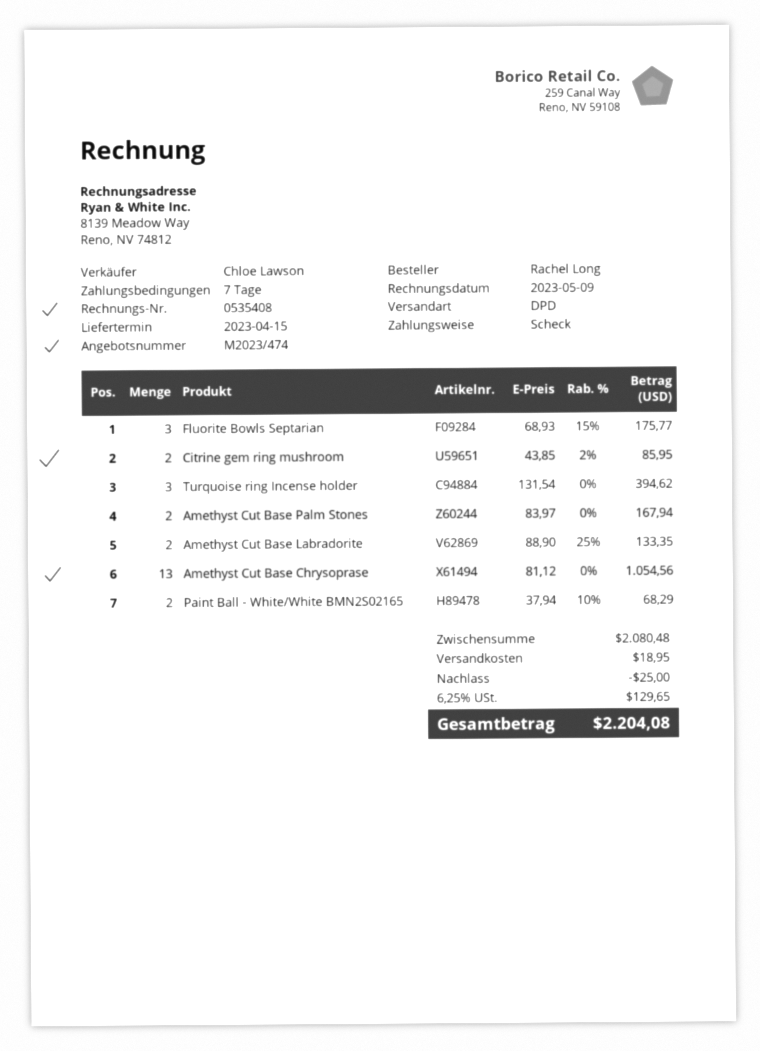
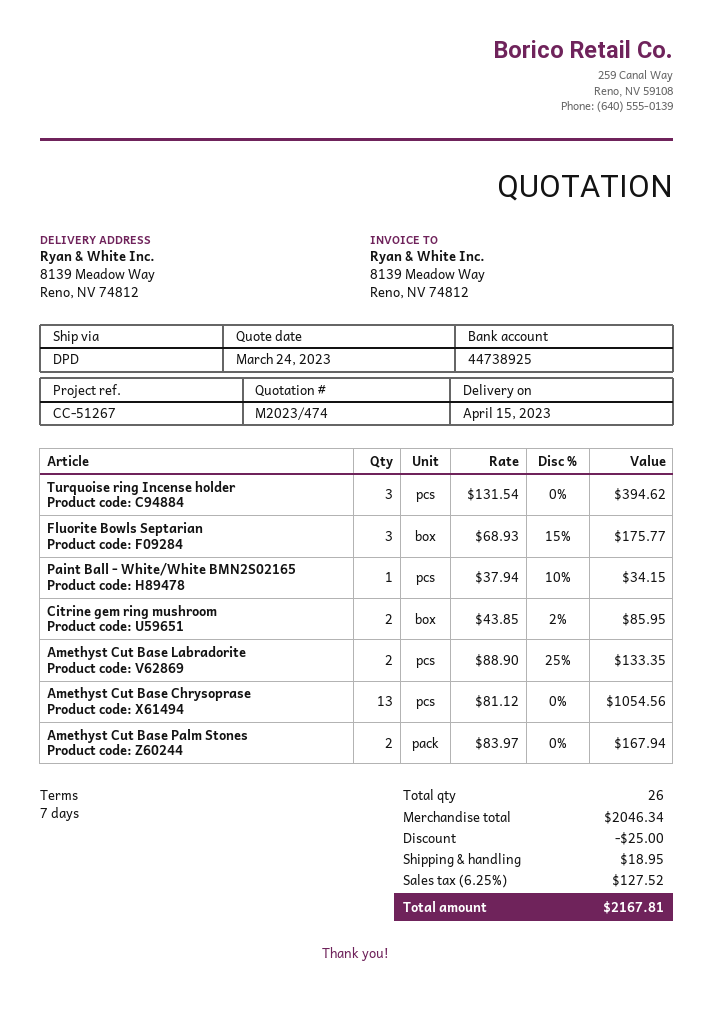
Paint Ball - White/White BMN2S02165: 2 x 37.94 - 10% = 68.29 -> 1 x 37.94 - 10% = 34.15
subtotal: 2080.48 -> 2046.34
tax: 6.25% = 129.65 -> 6.25% = 127.52
total: 2204.08 -> 2167.81

